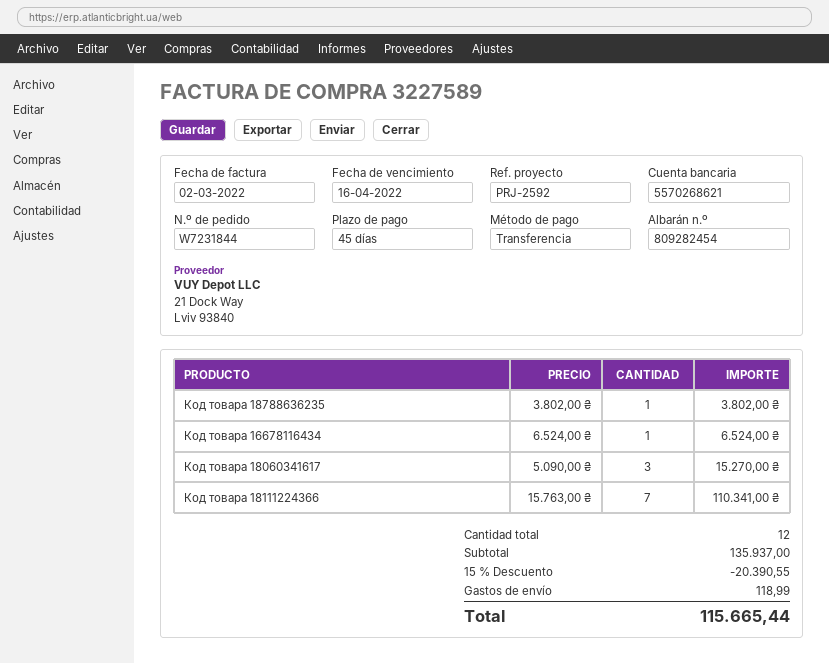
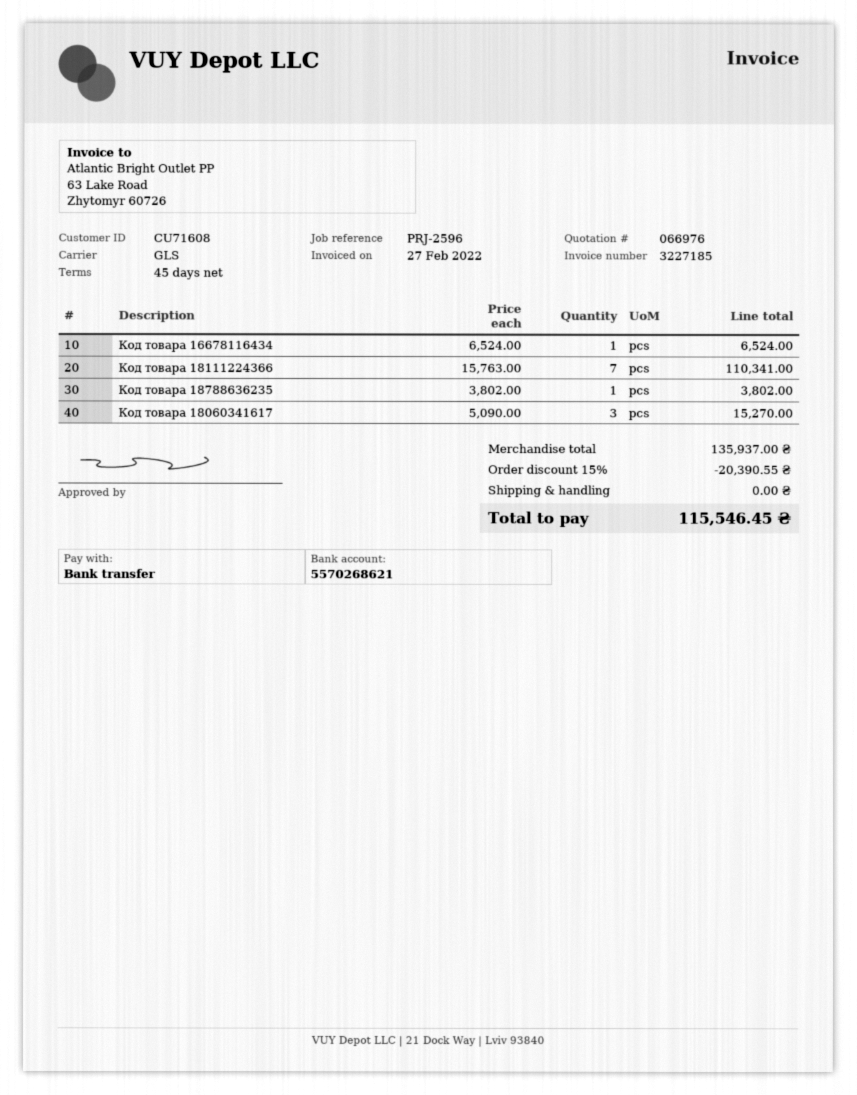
invoice number: 3227589 -> 3227185
invoice date: 2022-03-02 -> 2022-02-27
reference: PRJ-2592 -> PRJ-2596
shipping: 118.99 -> 0.00
total: 115665.44 -> 115546.45

